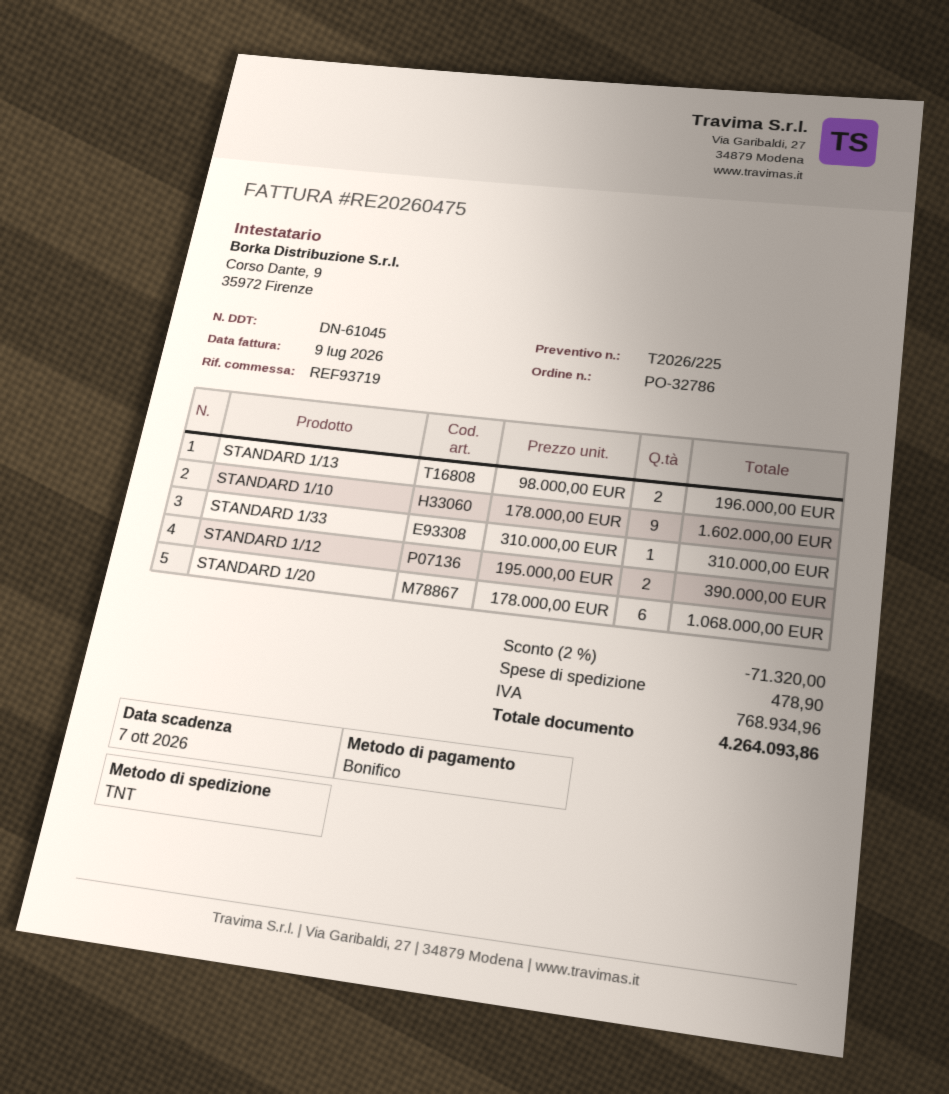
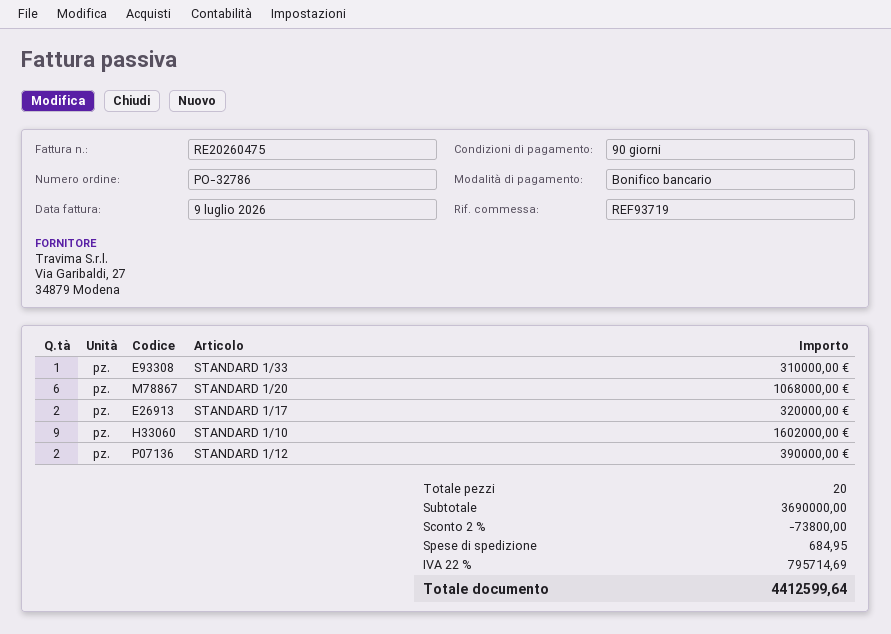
STANDARD 1/13: 2 for 196000.00 -> none
STANDARD 1/17: none -> 2 for 320000.00
discount: 2% = 71320.00 -> 2% = 73800.00
shipping: 478.90 -> 684.95
tax: 768934.96 -> 795714.69
total: 4264093.86 -> 4412599.64

